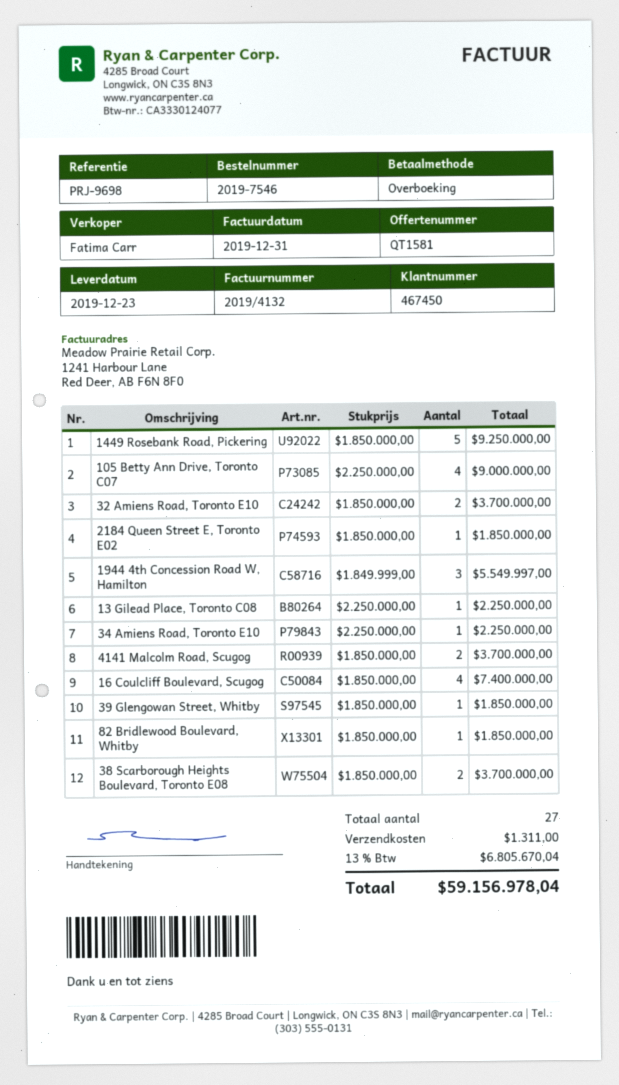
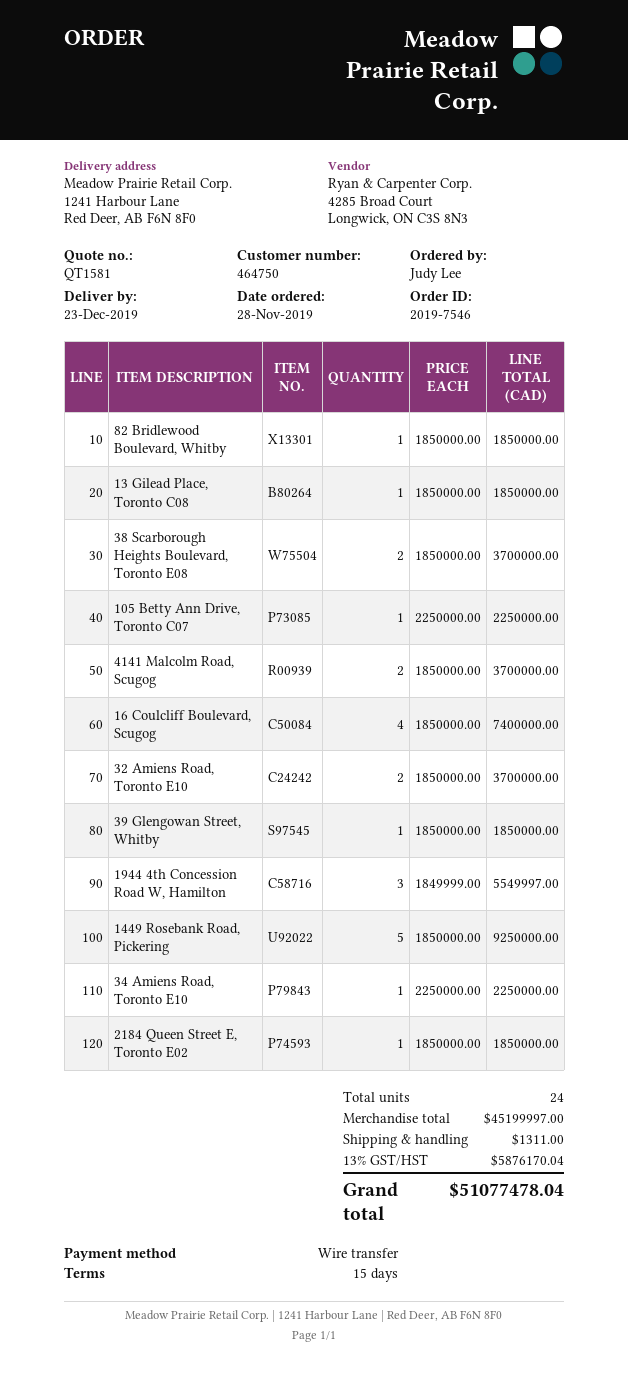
customer number: 467450 -> 464750
105 Betty Ann Drive, Toronto C07: 4 x 2250000.00 = 9000000.00 -> 1 x 2250000.00 = 2250000.00
13 Gilead Place, Toronto C08: 1 x 2250000.00 = 2250000.00 -> 1 x 1850000.00 = 1850000.00
total quantity: 27 -> 24
tax: 13% = 6805670.04 -> 13% = 5876170.04
total: 59156978.04 -> 51077478.04

